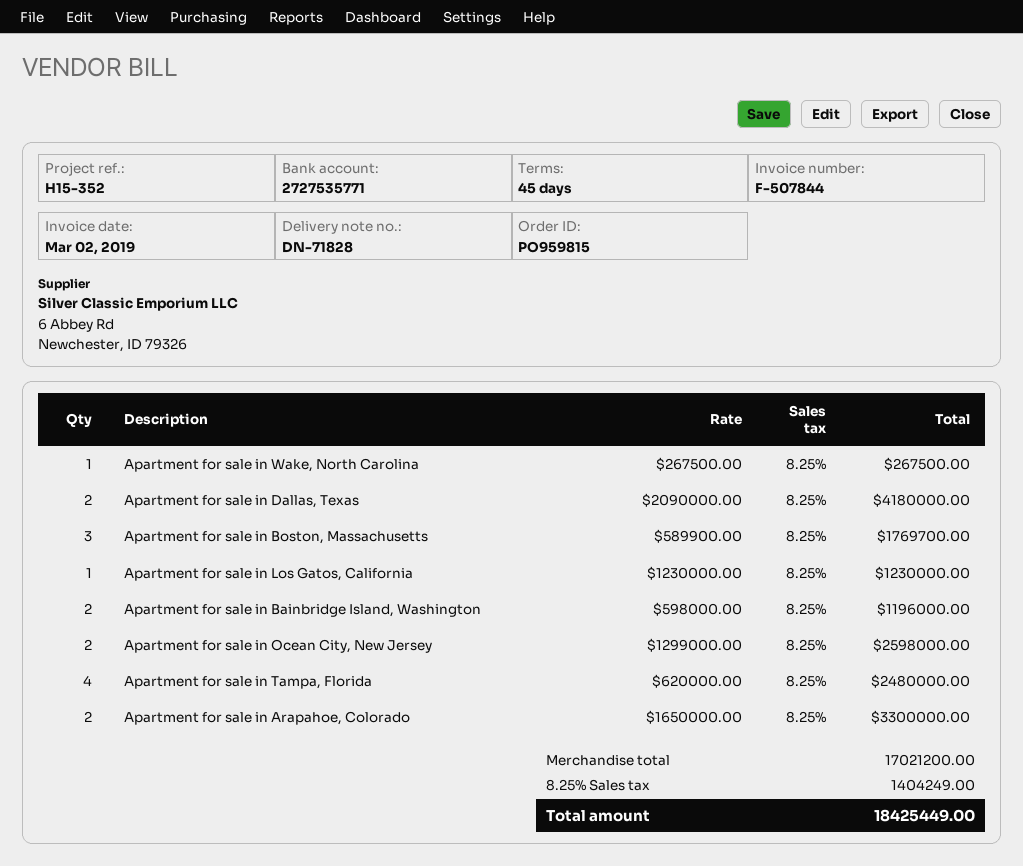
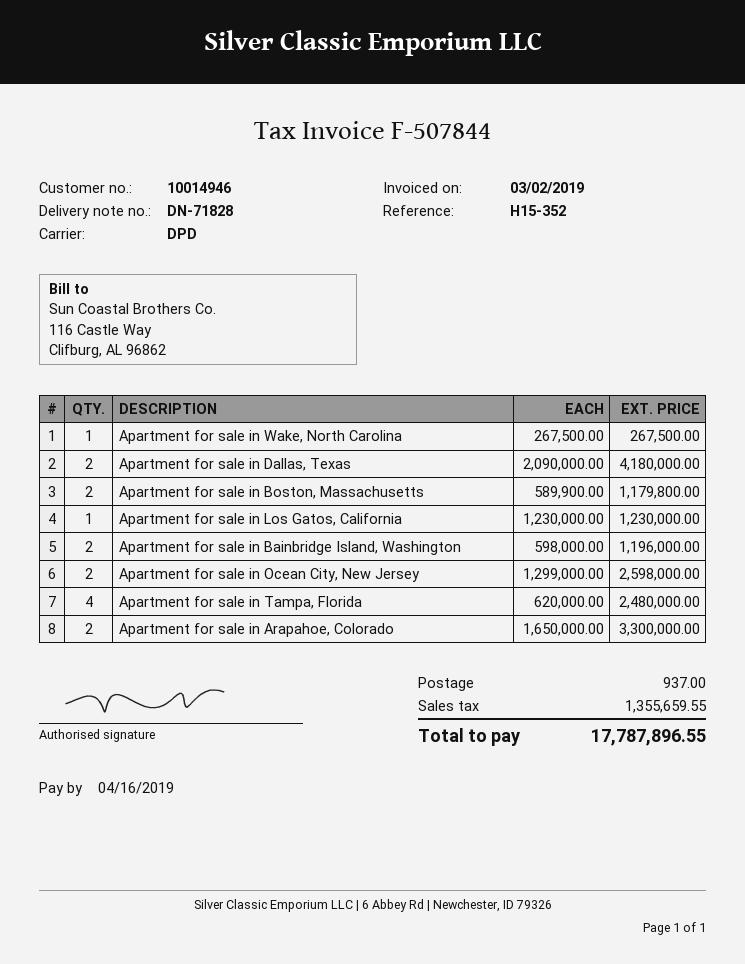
Apartment for sale in Boston, Massachusetts: 3 x 589900.00 = 1769700.00 -> 2 x 589900.00 = 1179800.00
shipping: none -> 937.00
tax: 1404249.00 -> 1355659.55
total: 18425449.00 -> 17787896.55

